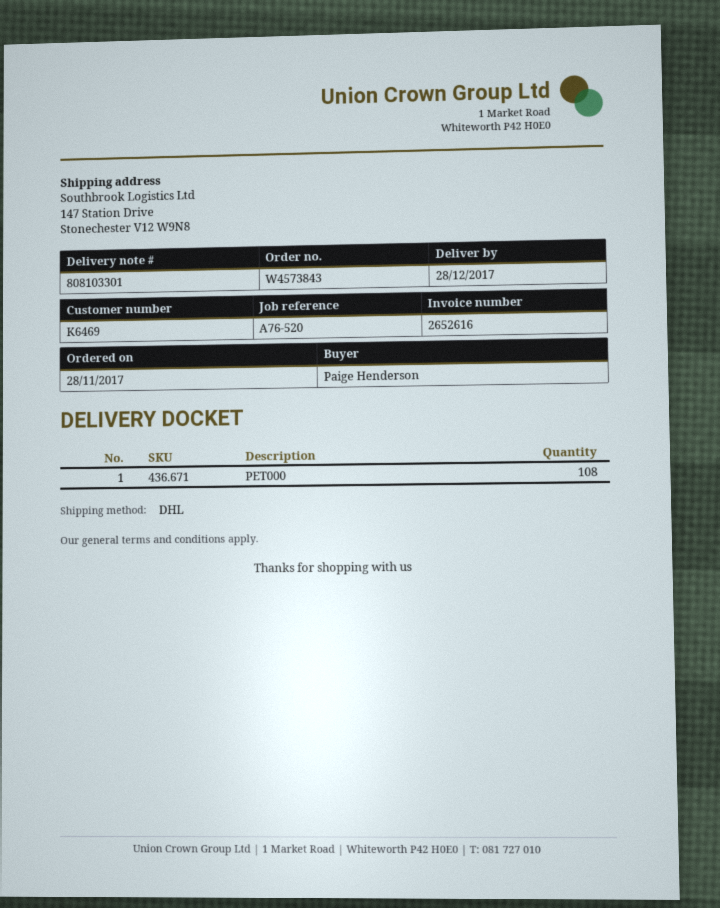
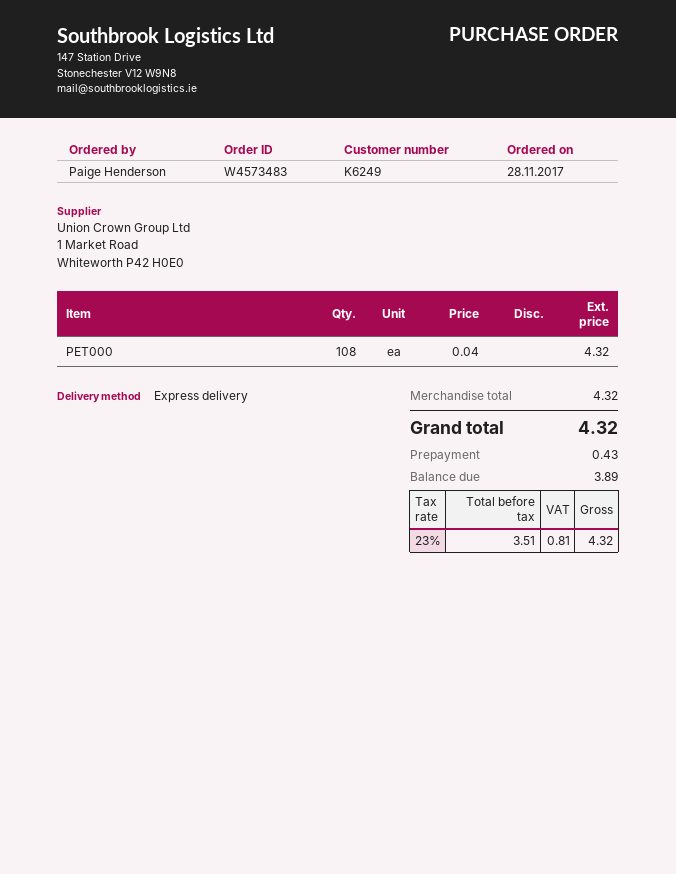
order number: W4573843 -> W4573483
customer number: K6469 -> K6249
shipping method: DHL -> express

